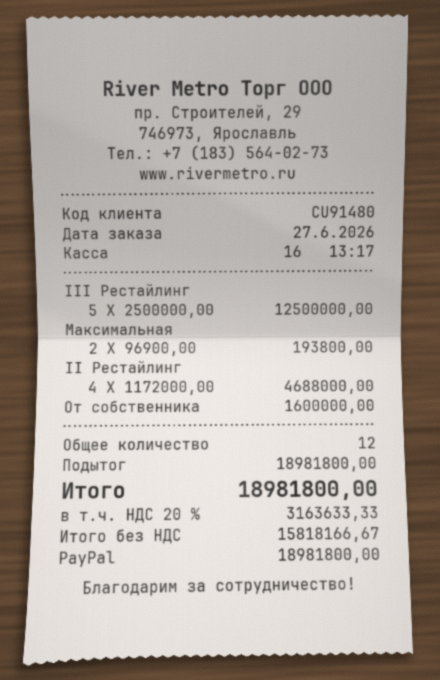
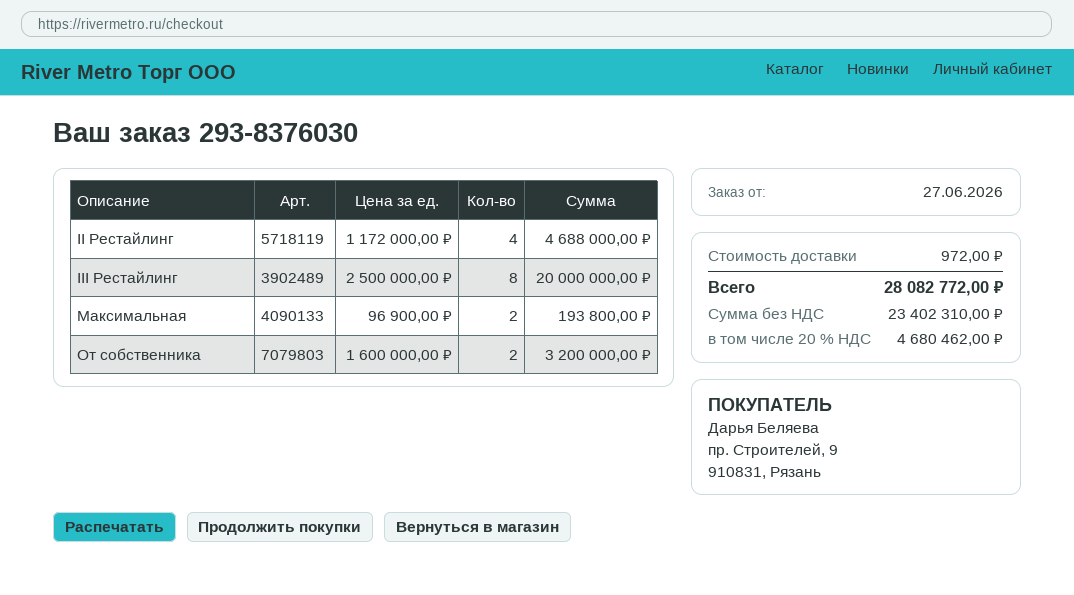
III Рестайлинг: 5 x 2500000.00 = 12500000.00 -> 8 x 2500000.00 = 20000000.00
От собственника: 1 x 1600000.00 = 1600000.00 -> 2 x 1600000.00 = 3200000.00
shipping: none -> 972.00
net: 15818166.67 -> 23402310.00
tax: 20% = 3163633.33 -> 20% = 4680462.00
total: 18981800.00 -> 28082772.00

